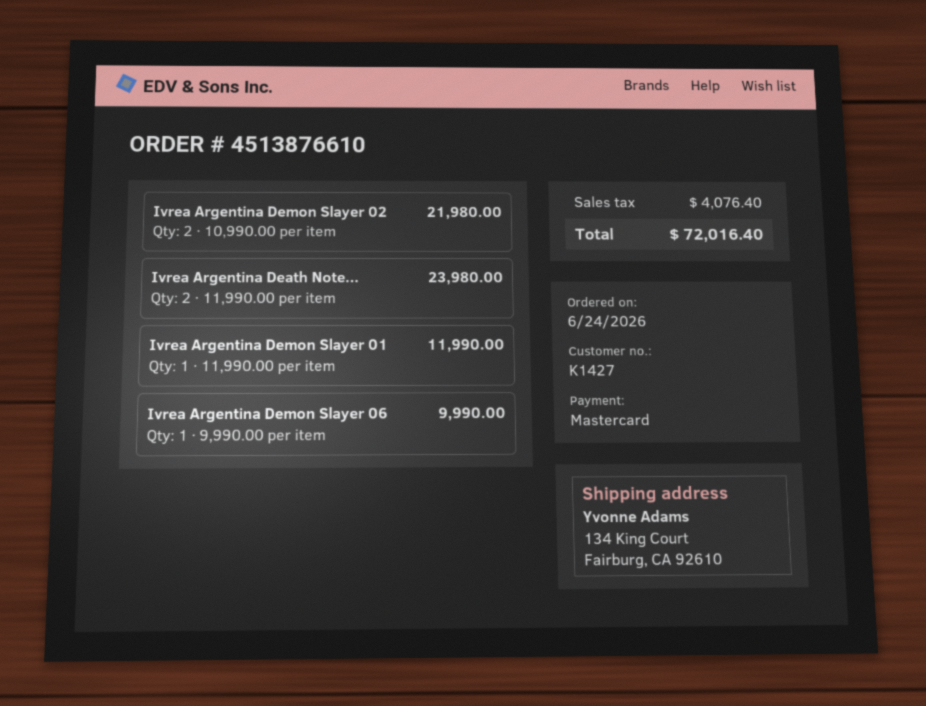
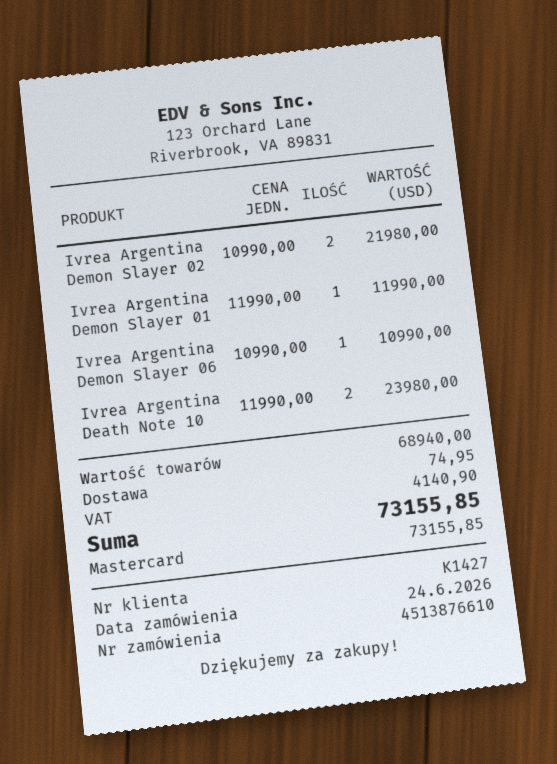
Ivrea Argentina Demon Slayer 06: 1 x 9990.00 = 9990.00 -> 1 x 10990.00 = 10990.00
shipping: none -> 74.95
tax: 4076.40 -> 4140.90
total: 72016.40 -> 73155.85

